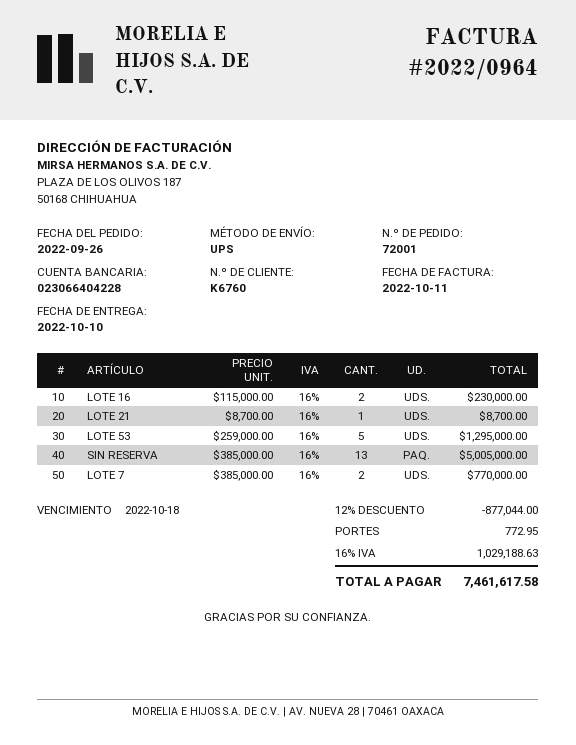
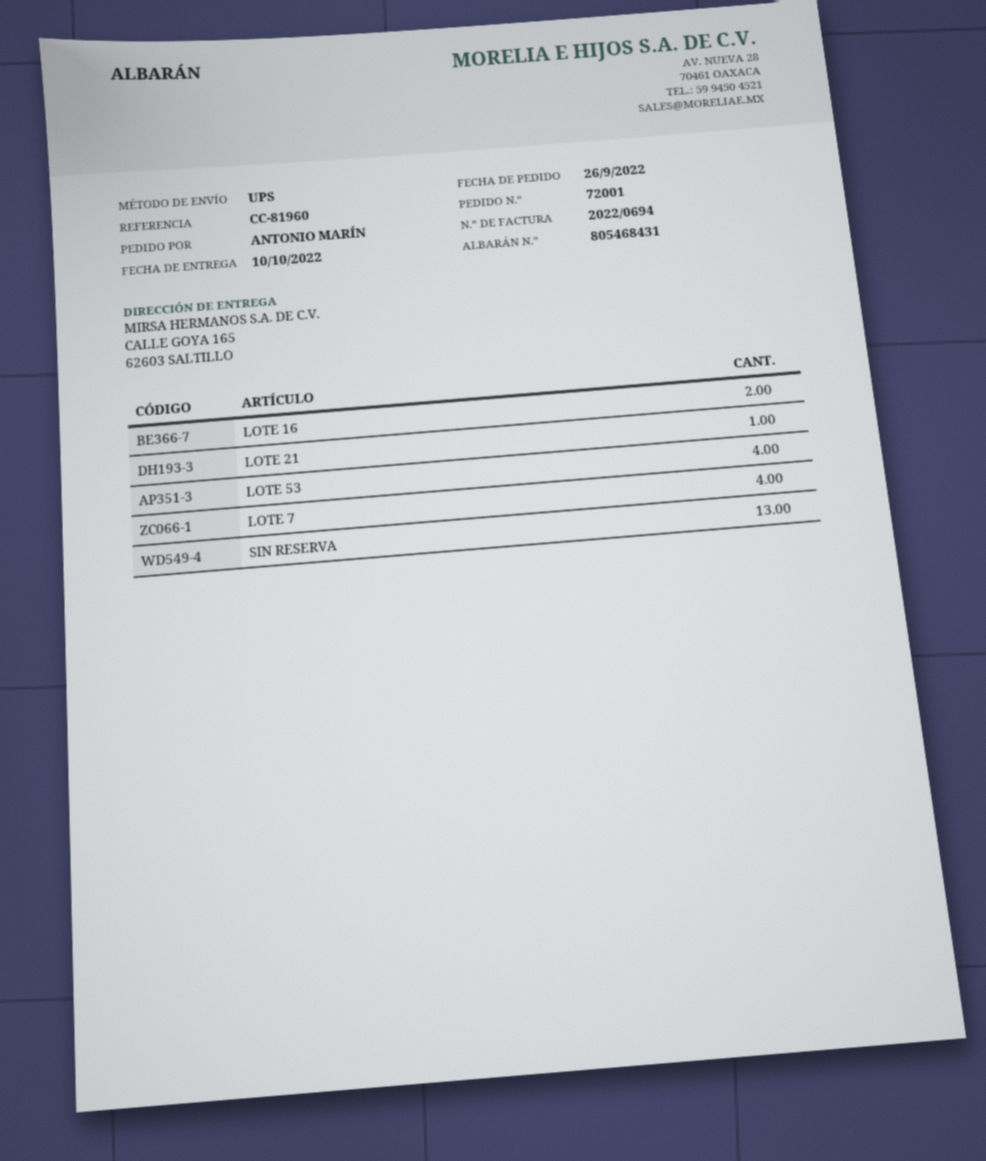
invoice number: 2022/0964 -> 2022/0694
LOTE 53: 5 -> 4
LOTE 7: 2 -> 4

